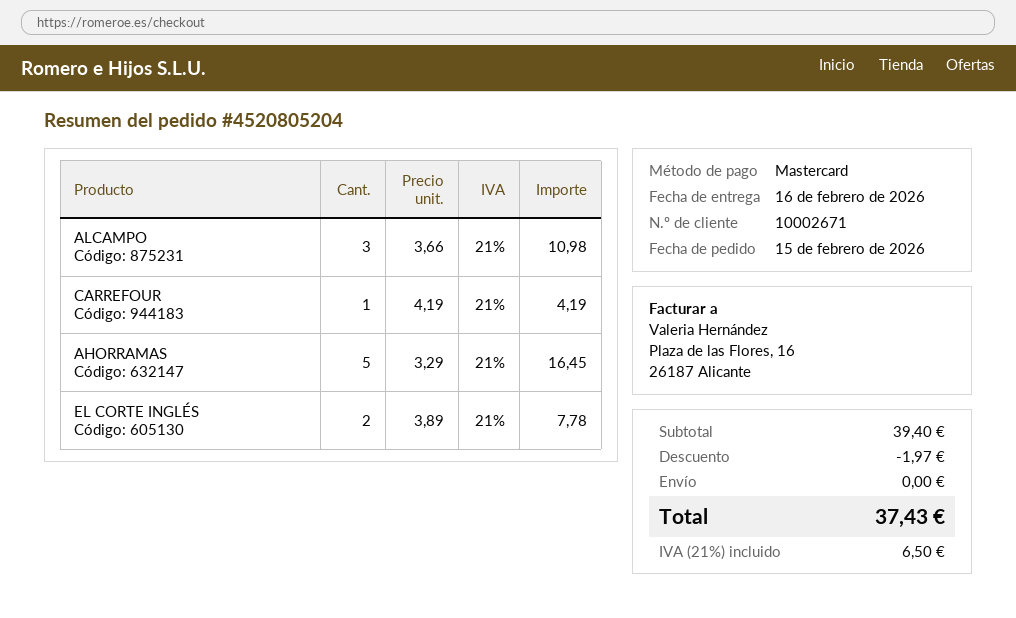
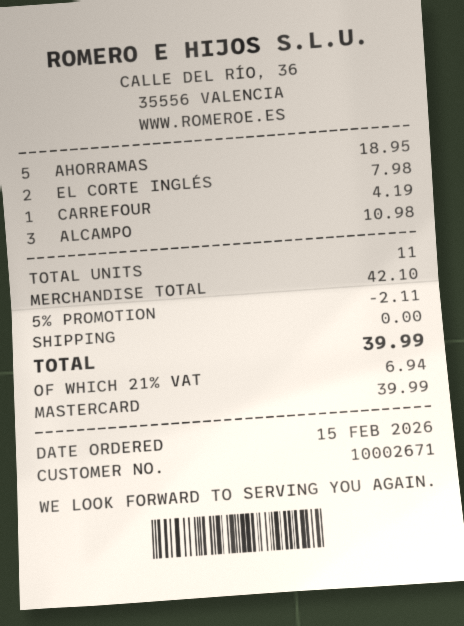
AHORRAMAS: 5 for 16.45 -> 5 for 18.95
EL CORTE INGLÉS: 2 for 7.78 -> 2 for 7.98
subtotal: 39.40 -> 42.10
discount: 1.97 -> 2.11
tax: 21% = 6.50 -> 21% = 6.94
total: 37.43 -> 39.99

